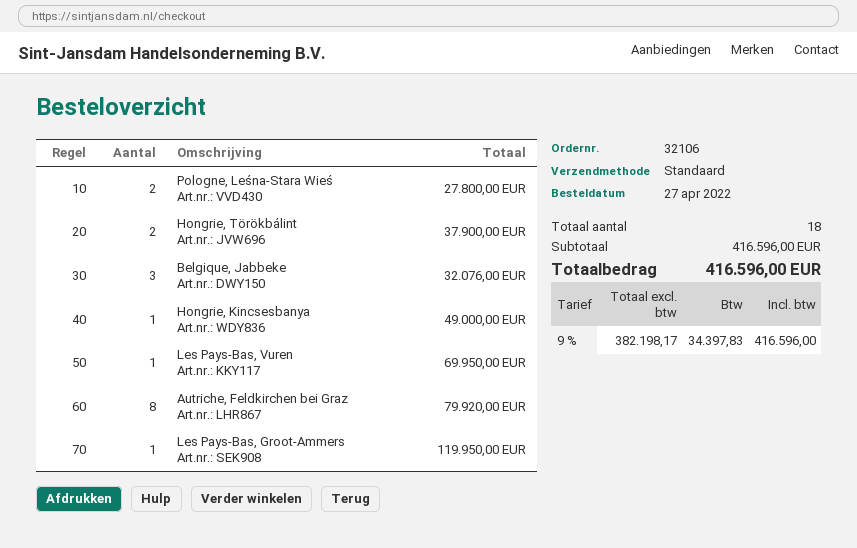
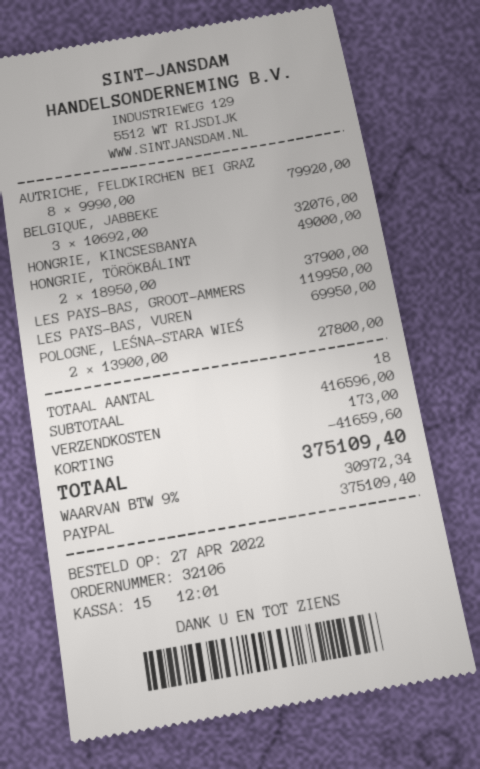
discount: none -> 41659.60
shipping: none -> 173.00
tax: 9% = 34397.83 -> 9% = 30972.34
total: 416596.00 -> 375109.40

